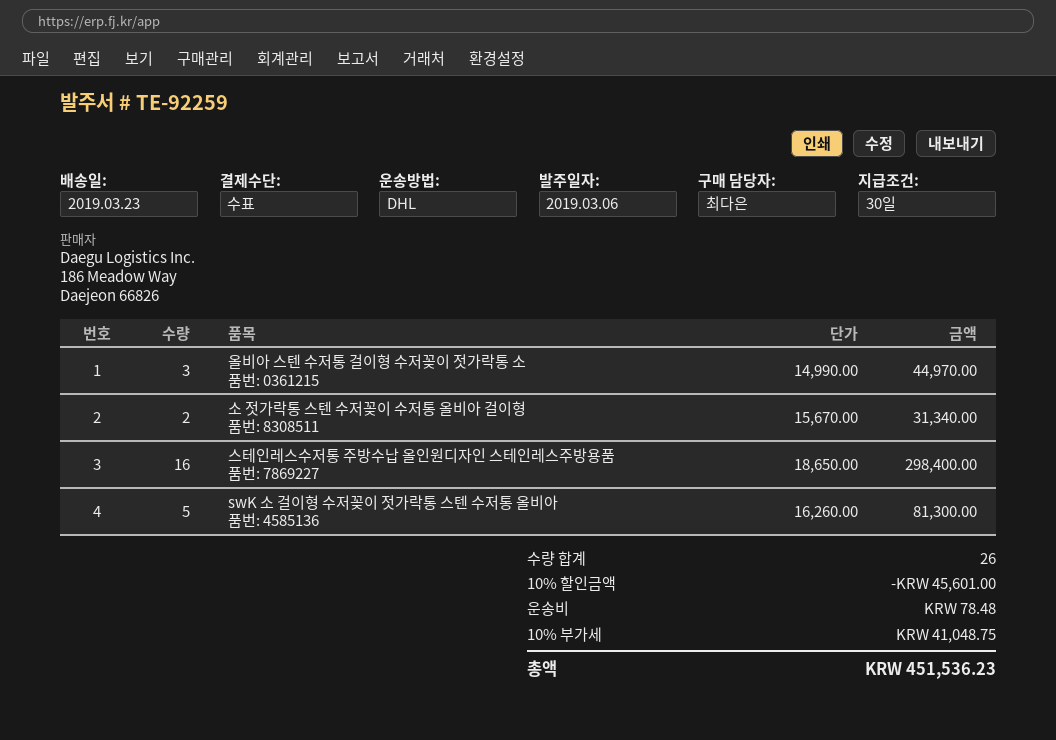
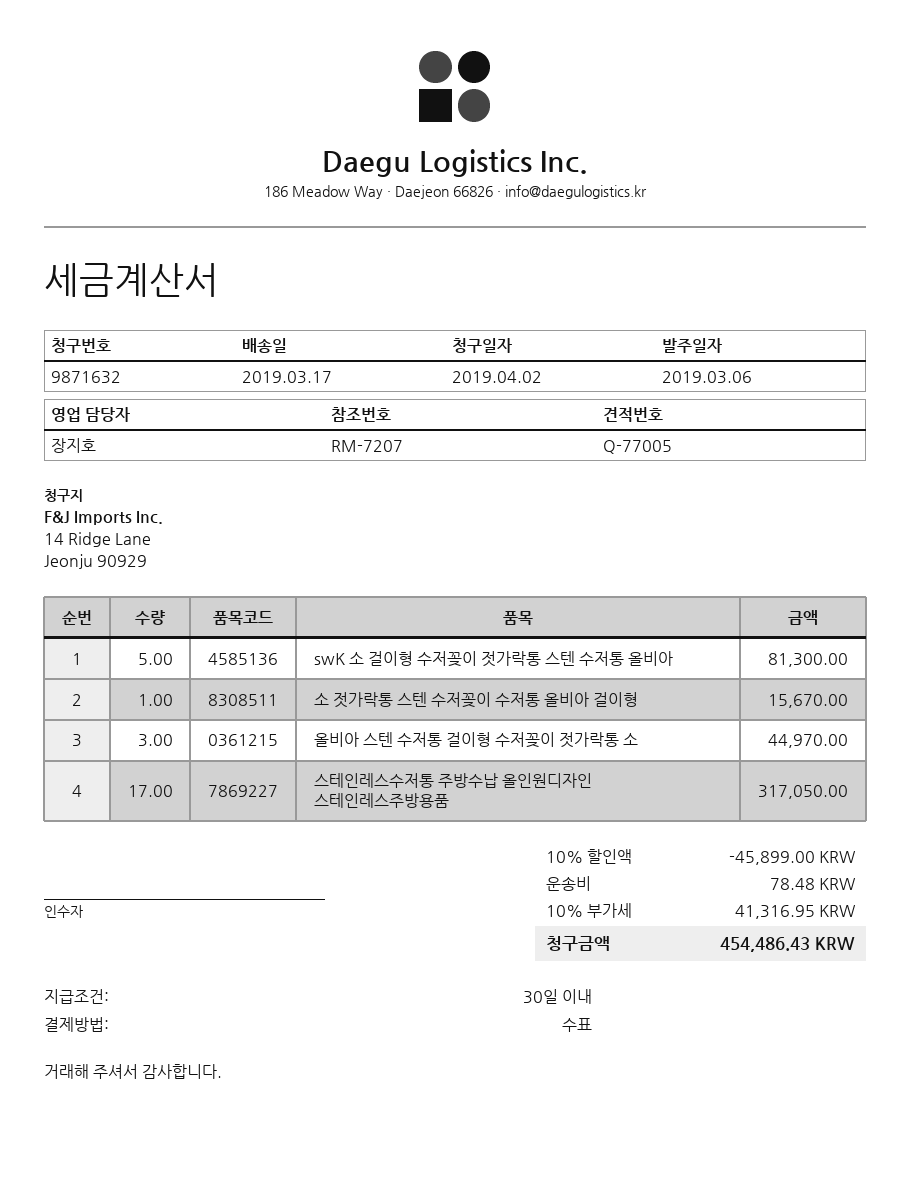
delivery date: 2019-03-23 -> 2019-03-17
소 젓가락통 스텐 수저꽂이 수저통 올비아 걸이형: 2 for 31340.00 -> 1 for 15670.00
스테인레스수저통 주방수납 올인원디자인 스테인레스주방용품: 16 for 298400.00 -> 17 for 317050.00
discount: 10% = 45601.00 -> 10% = 45899.00
tax: 10% = 41048.75 -> 10% = 41316.95
total: 451536.23 -> 454486.43

